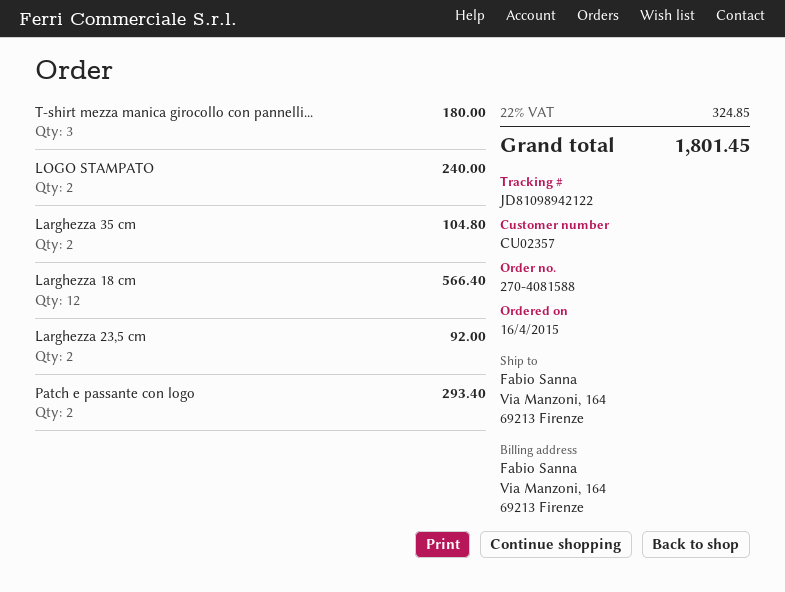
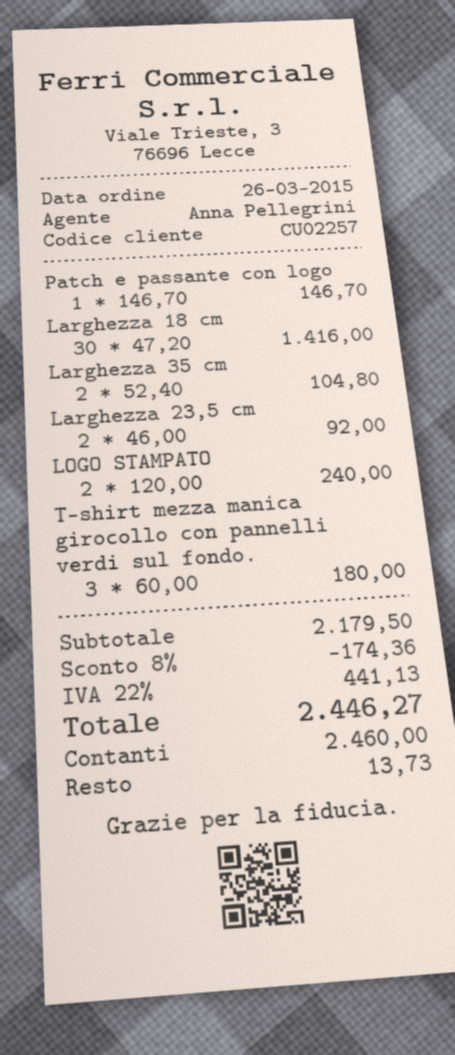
order date: 2015-04-16 -> 2015-03-26
customer number: CU02357 -> CU02257
Larghezza 18 cm: 12 for 566.40 -> 30 for 1416.00
Patch e passante con logo: 2 for 293.40 -> 1 for 146.70
discount: none -> 8% = 174.36
tax: 22% = 324.85 -> 22% = 441.13
total: 1801.45 -> 2446.27

